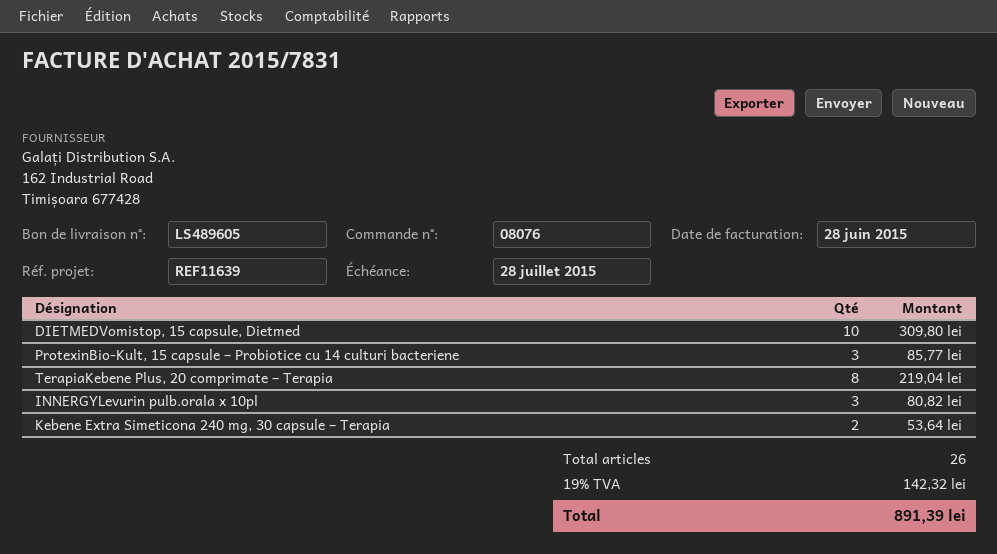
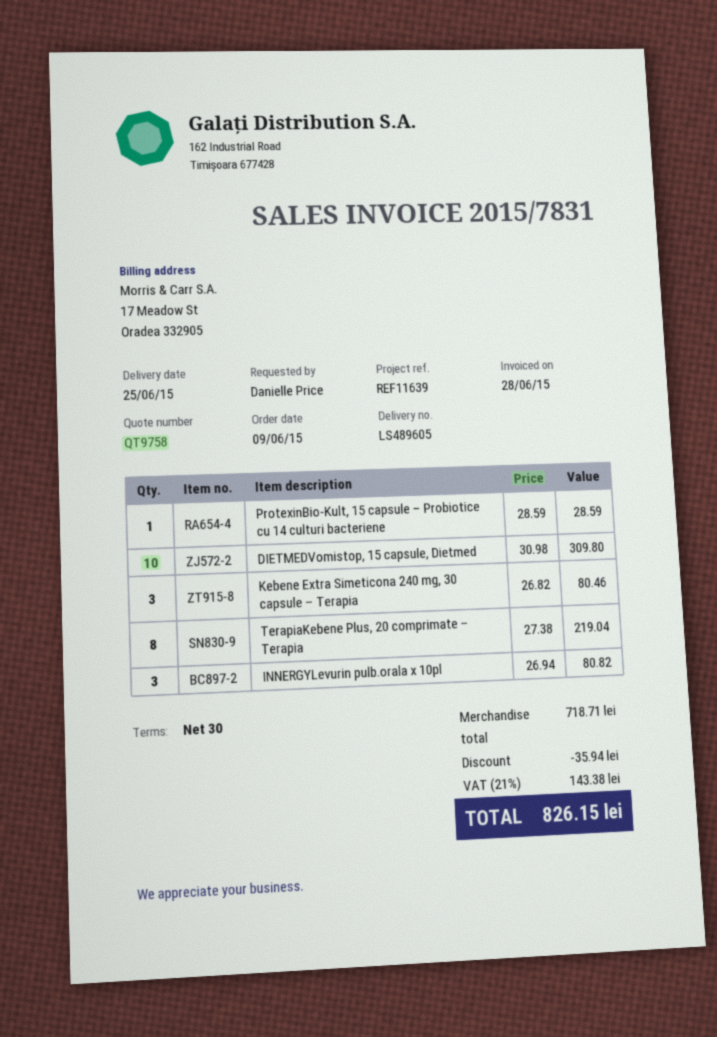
ProtexinBio-Kult, 15 capsule – Probiotice cu 14 culturi bacteriene: 3 for 85.77 -> 1 for 28.59
Kebene Extra Simeticona 240 mg, 30 capsule – Terapia: 2 for 53.64 -> 3 for 80.46
discount: none -> 35.94
tax: 19% = 142.32 -> 21% = 143.38
total: 891.39 -> 826.15

